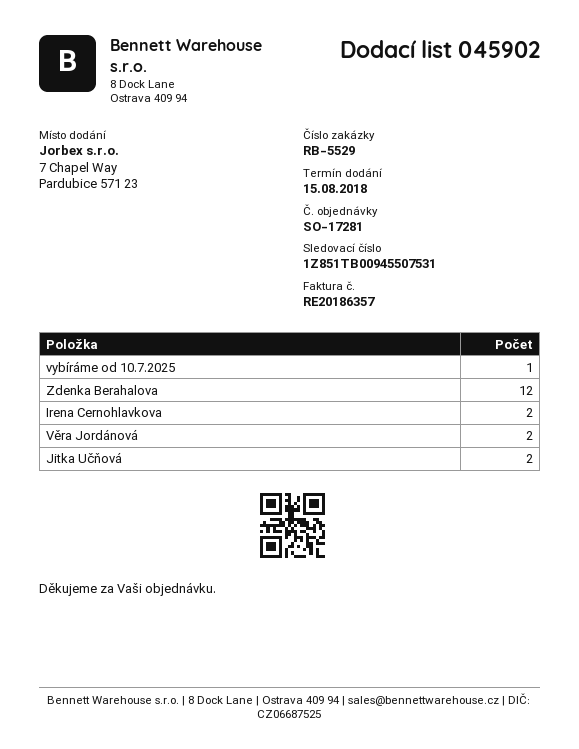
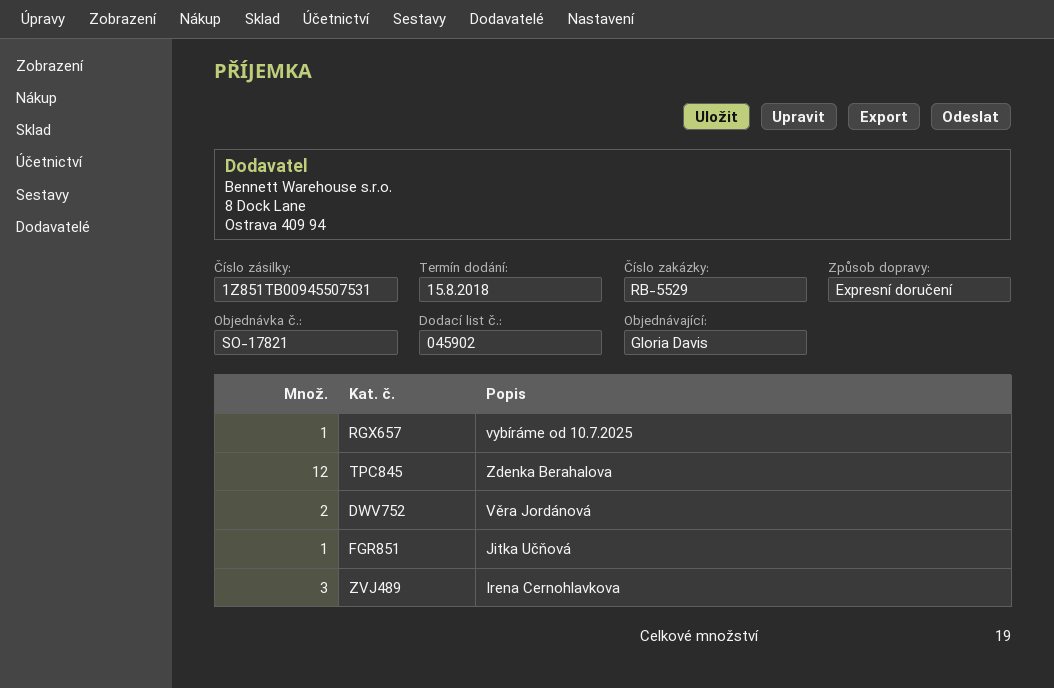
order number: SO-17281 -> SO-17821
Irena Cernohlavkova: 2 -> 3
Jitka Učňová: 2 -> 1

